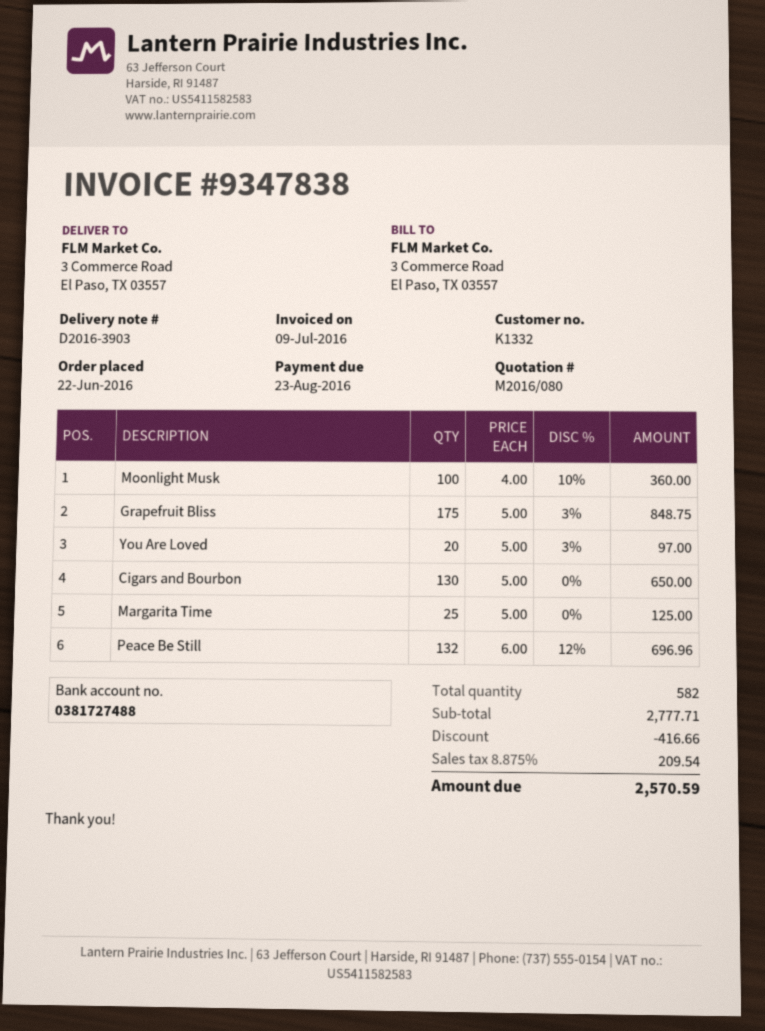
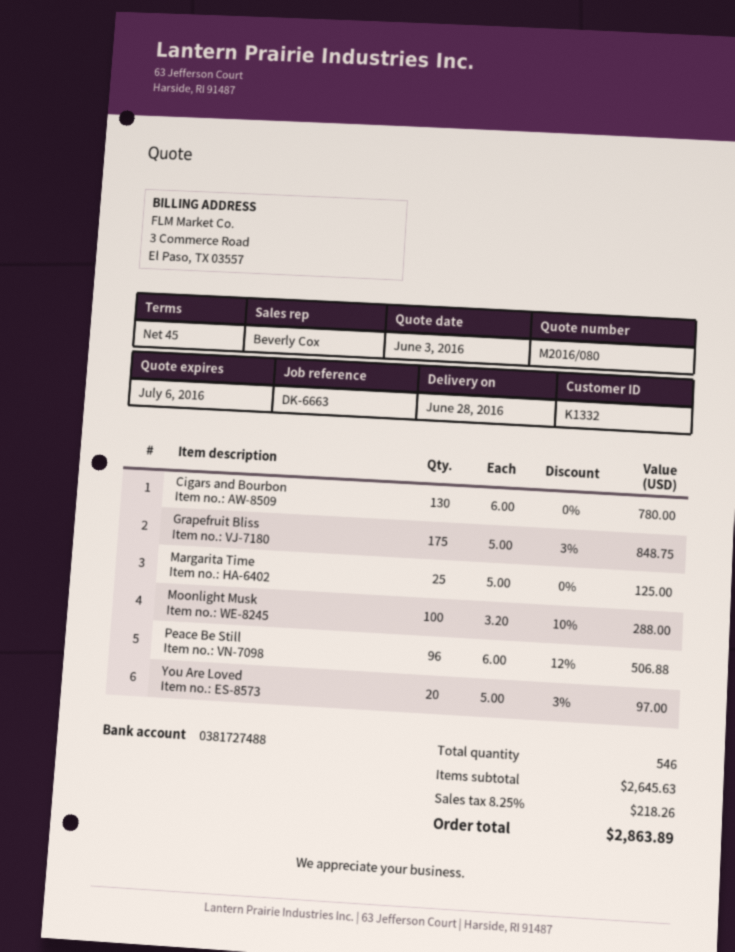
Moonlight Musk: 100 x 4.00 - 10% = 360.00 -> 100 x 3.20 - 10% = 288.00
Cigars and Bourbon: 130 x 5.00 = 650.00 -> 130 x 6.00 = 780.00
Peace Be Still: 132 x 6.00 - 12% = 696.96 -> 96 x 6.00 - 12% = 506.88
total quantity: 582 -> 546
subtotal: 2777.71 -> 2645.63
discount: 416.66 -> none
tax: 8.875% = 209.54 -> 8.25% = 218.26
total: 2570.59 -> 2863.89

